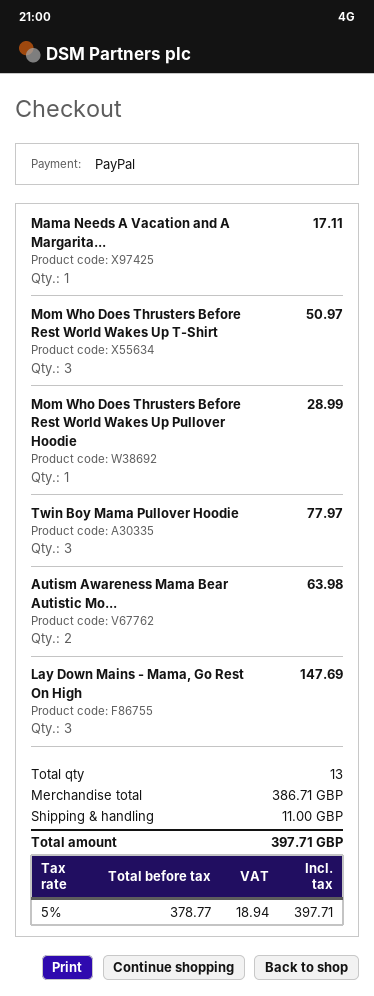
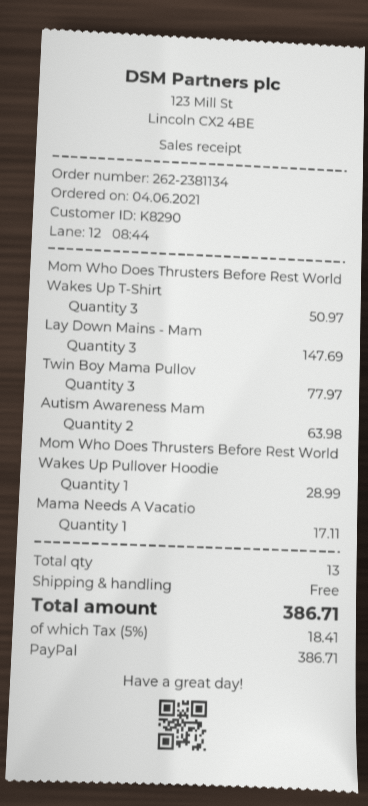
shipping: 11.00 -> 0.00
tax: 5% = 18.94 -> 5% = 18.41
total: 397.71 -> 386.71

